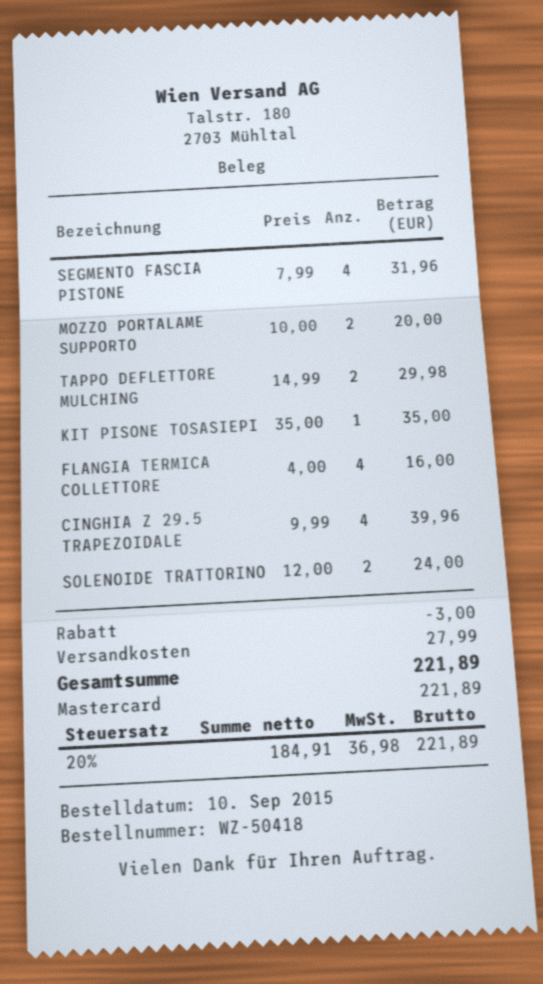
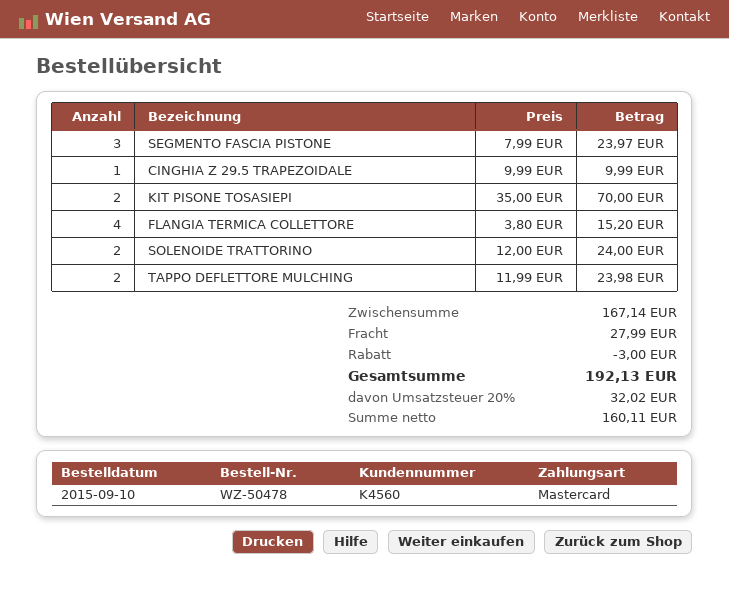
order number: WZ-50418 -> WZ-50478
SEGMENTO FASCIA PISTONE: 4 x 7.99 = 31.96 -> 3 x 7.99 = 23.97
MOZZO PORTALAME SUPPORTO: 2 x 10.00 = 20.00 -> none
TAPPO DEFLETTORE MULCHING: 2 x 14.99 = 29.98 -> 2 x 11.99 = 23.98
KIT PISONE TOSASIEPI: 1 x 35.00 = 35.00 -> 2 x 35.00 = 70.00
FLANGIA TERMICA COLLETTORE: 4 x 4.00 = 16.00 -> 4 x 3.80 = 15.20
CINGHIA Z 29.5 TRAPEZOIDALE: 4 x 9.99 = 39.96 -> 1 x 9.99 = 9.99
net: 184.91 -> 160.11
tax: 20% = 36.98 -> 20% = 32.02
total: 221.89 -> 192.13

